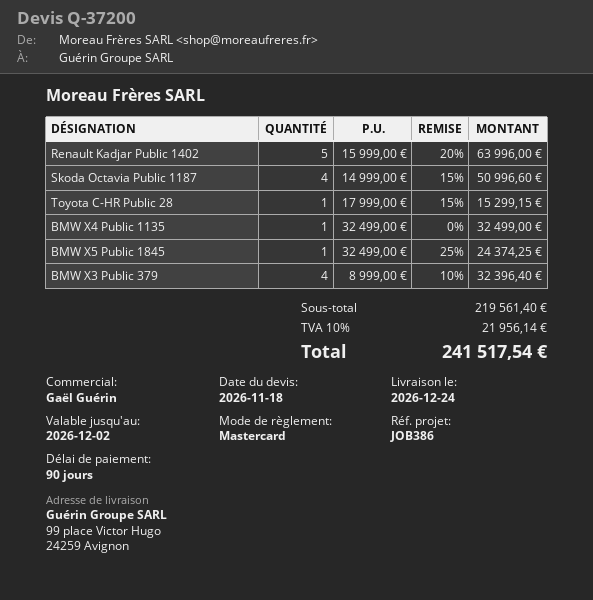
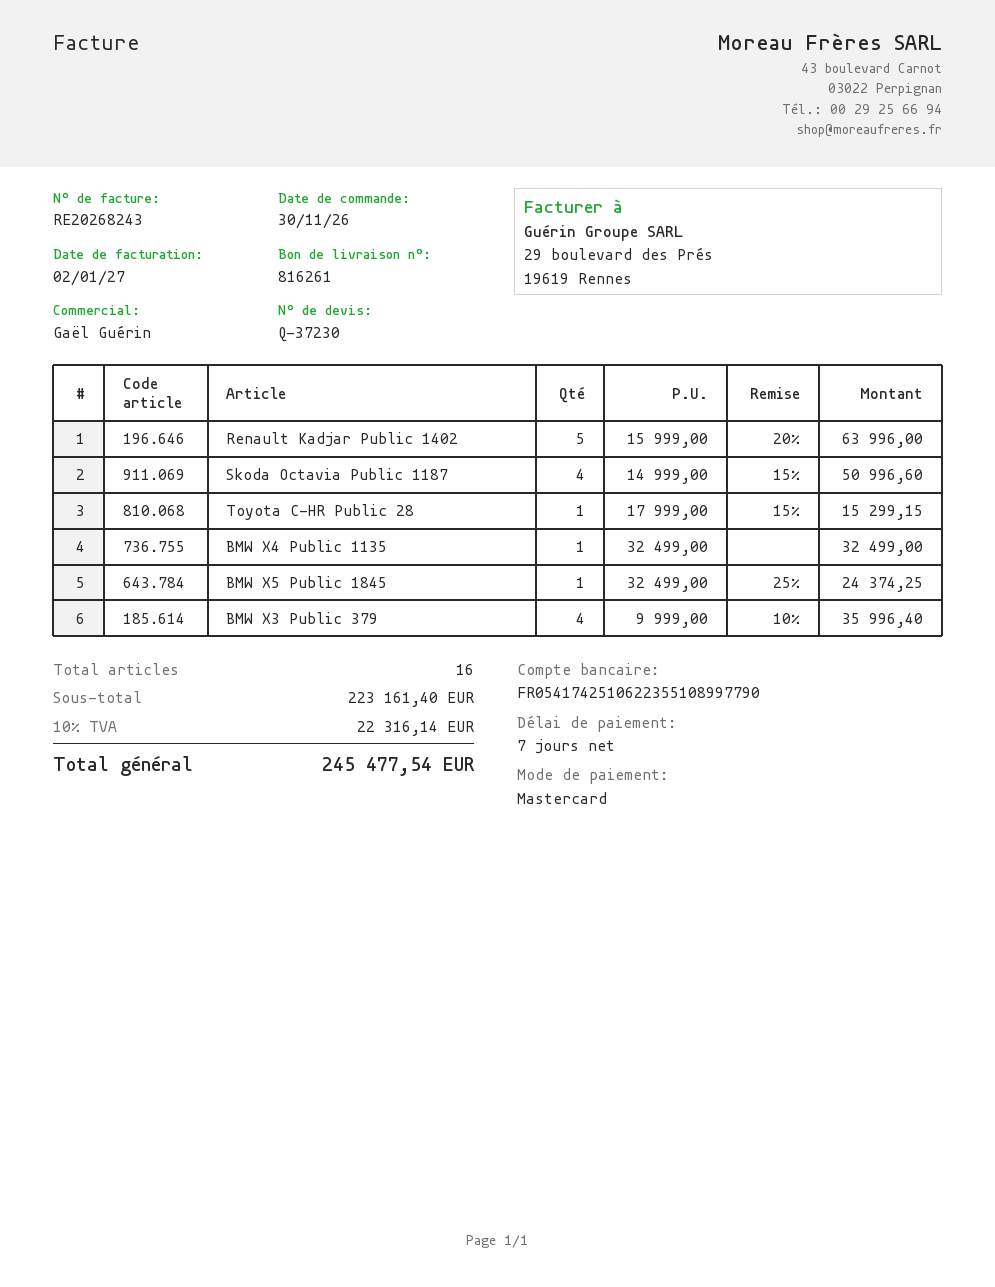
quote number: Q-37200 -> Q-37230
payment terms: 90 days -> 7 days
BMW X3 Public 379: 4 x 8999.00 - 10% = 32396.40 -> 4 x 9999.00 - 10% = 35996.40
subtotal: 219561.40 -> 223161.40
tax: 10% = 21956.14 -> 10% = 22316.14
total: 241517.54 -> 245477.54

